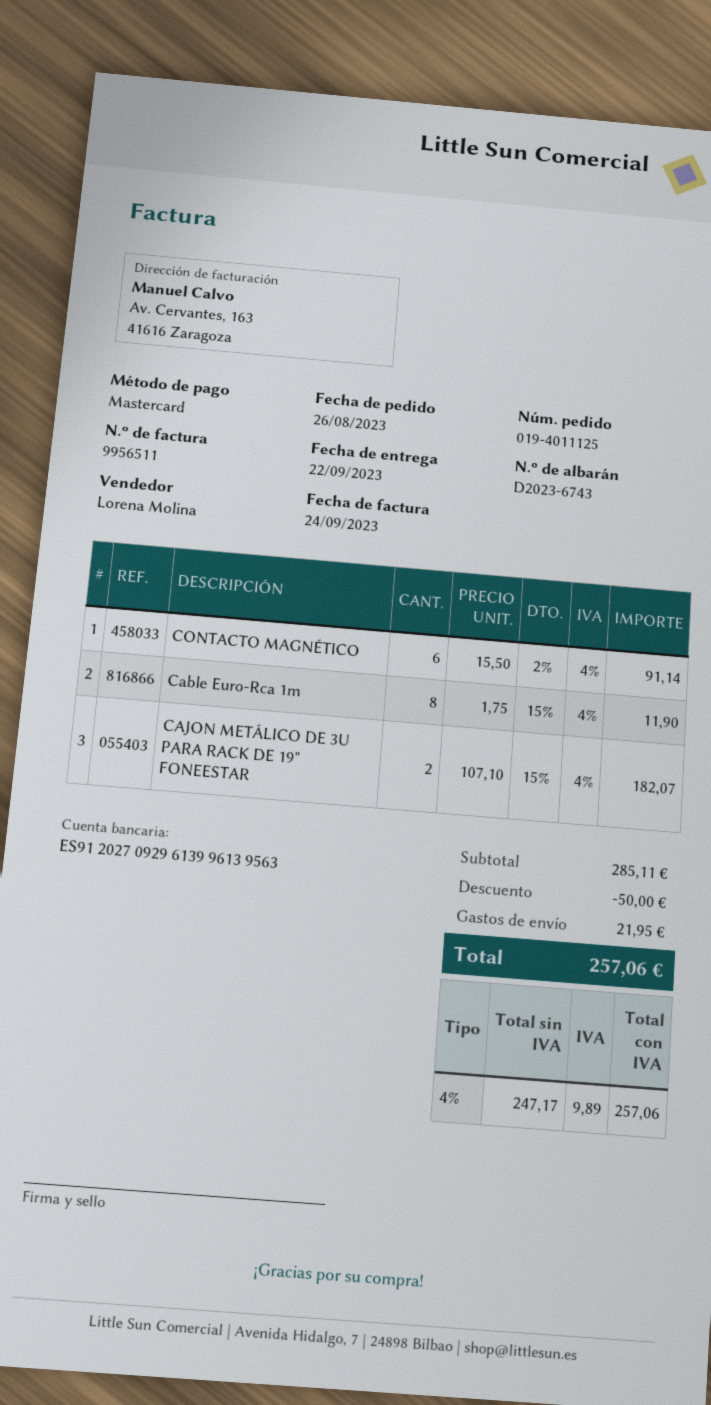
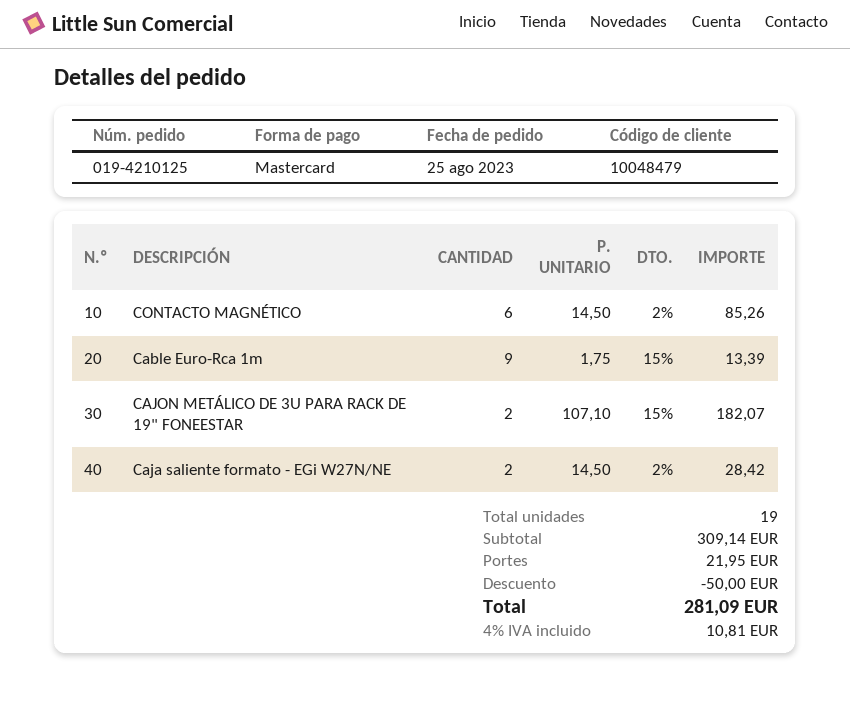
order number: 019-4011125 -> 019-4210125
order date: 2023-08-26 -> 2023-08-25
CONTACTO MAGNÉTICO: 6 x 15.50 - 2% = 91.14 -> 6 x 14.50 - 2% = 85.26
Cable Euro-Rca 1m: 8 x 1.75 - 15% = 11.90 -> 9 x 1.75 - 15% = 13.39
Caja saliente formato - EGi W27N/NE: none -> 2 x 14.50 - 2% = 28.42
subtotal: 285.11 -> 309.14
tax: 4% = 9.89 -> 4% = 10.81
total: 257.06 -> 281.09

